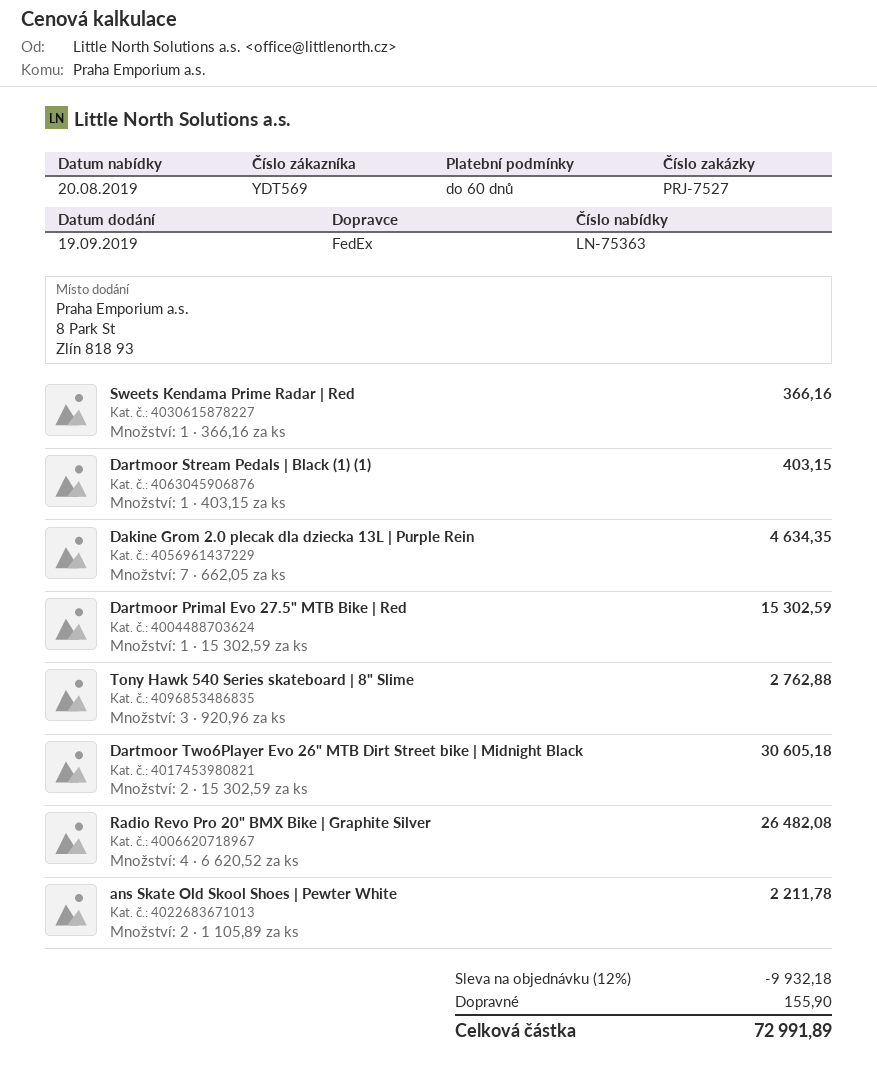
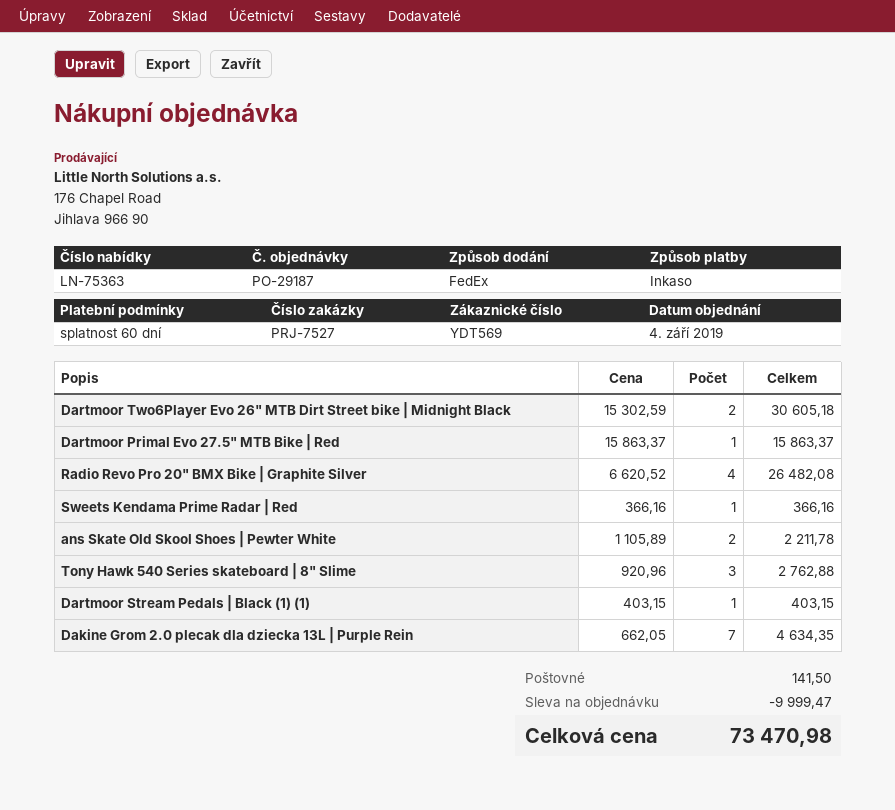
Dartmoor Primal Evo 27.5" MTB Bike | Red: 1 x 15302.59 = 15302.59 -> 1 x 15863.37 = 15863.37
discount: 9932.18 -> 9999.47
shipping: 155.90 -> 141.50
total: 72991.89 -> 73470.98

